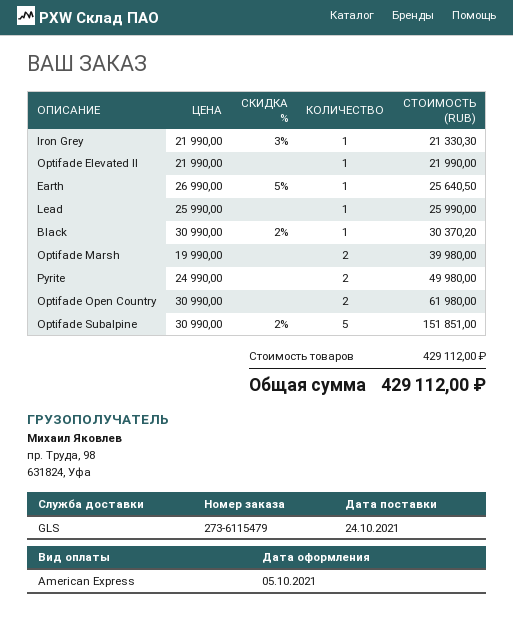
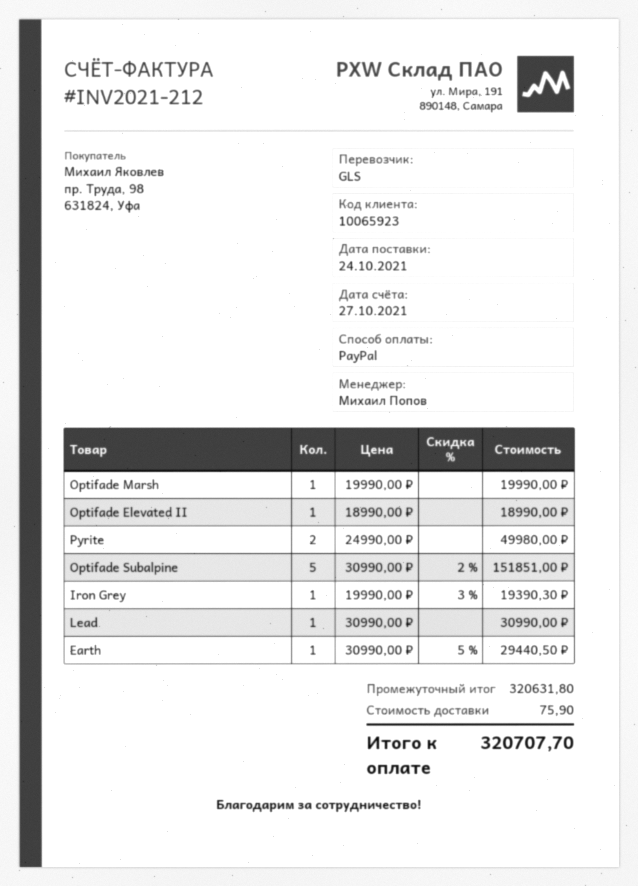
payment method: American Express -> PayPal
Iron Grey: 1 x 21990.00 - 3% = 21330.30 -> 1 x 19990.00 - 3% = 19390.30
Optifade Elevated II: 1 x 21990.00 = 21990.00 -> 1 x 18990.00 = 18990.00
Earth: 1 x 26990.00 - 5% = 25640.50 -> 1 x 30990.00 - 5% = 29440.50
Lead: 1 x 25990.00 = 25990.00 -> 1 x 30990.00 = 30990.00
Black: 1 x 30990.00 - 2% = 30370.20 -> none
Optifade Marsh: 2 x 19990.00 = 39980.00 -> 1 x 19990.00 = 19990.00
Optifade Open Country: 2 x 30990.00 = 61980.00 -> none
subtotal: 429112.00 -> 320631.80
shipping: none -> 75.90
total: 429112.00 -> 320707.70

